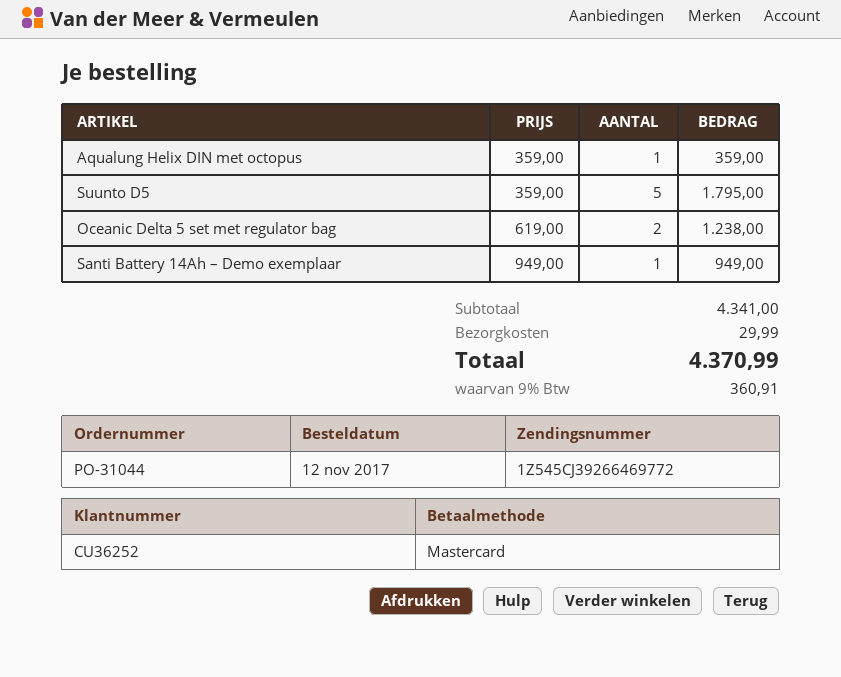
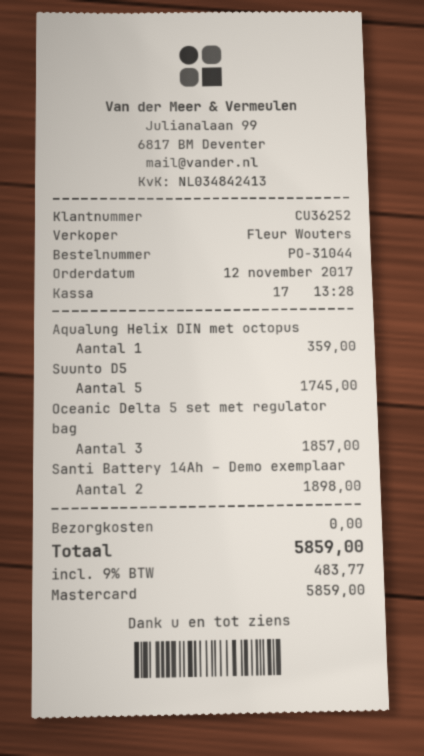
Suunto D5: 5 for 1795.00 -> 5 for 1745.00
Oceanic Delta 5 set met regulator bag: 2 for 1238.00 -> 3 for 1857.00
Santi Battery 14Ah – Demo exemplaar: 1 for 949.00 -> 2 for 1898.00
shipping: 29.99 -> 0.00
tax: 9% = 360.91 -> 9% = 483.77
total: 4370.99 -> 5859.00

